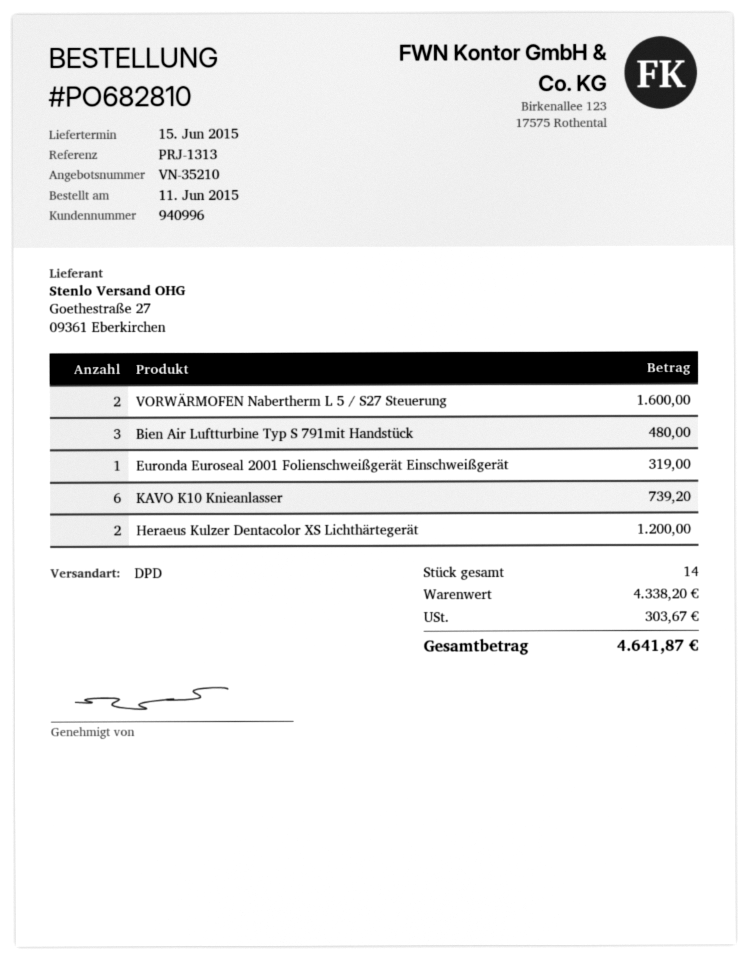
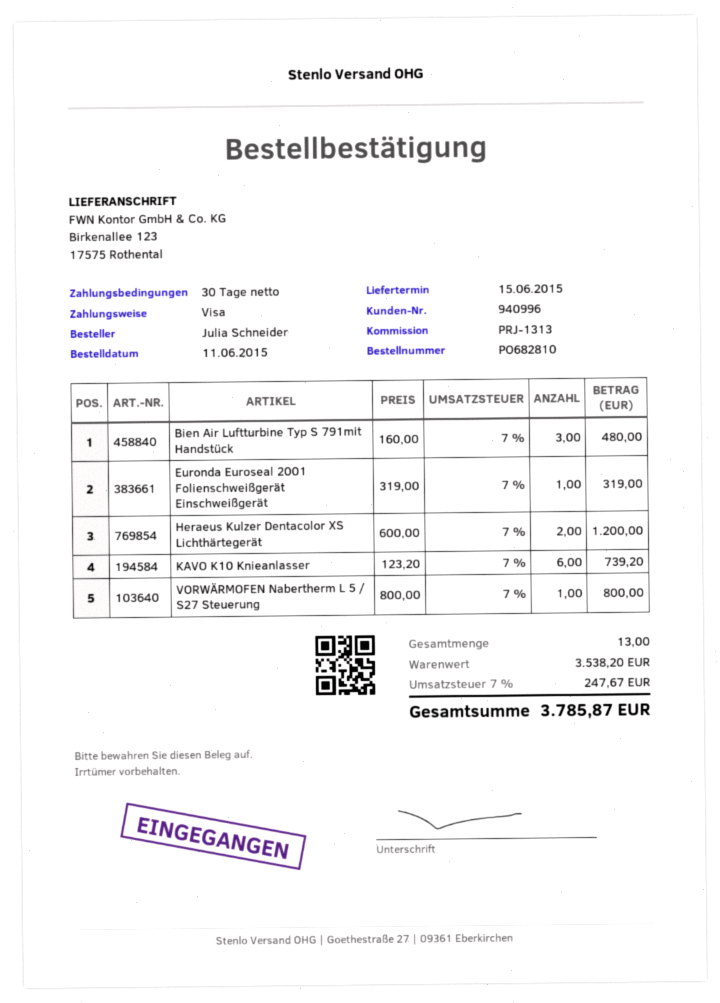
VORWÄRMOFEN Nabertherm L 5 / S27 Steuerung: 2 for 1600.00 -> 1 for 800.00
total quantity: 14 -> 13
subtotal: 4338.20 -> 3538.20
tax: 303.67 -> 247.67
total: 4641.87 -> 3785.87

